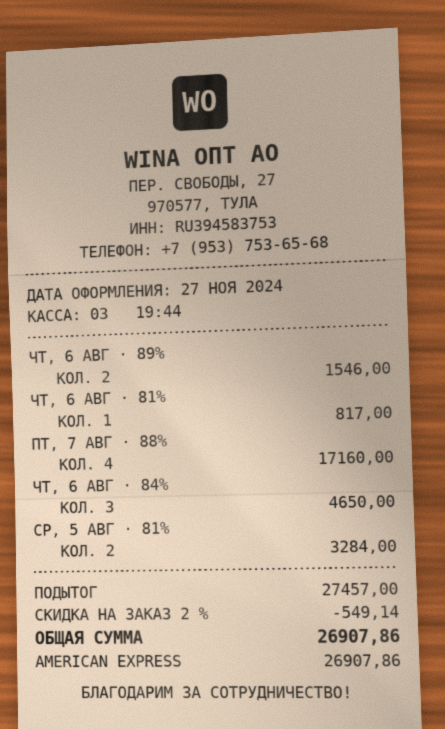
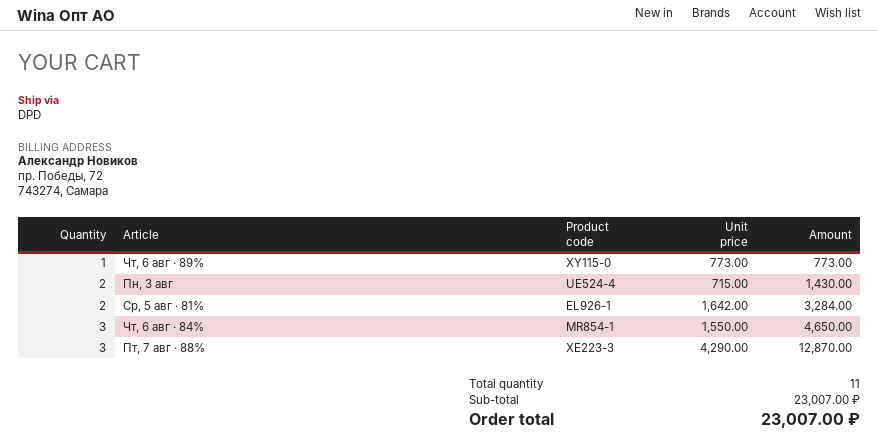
ЧТ, 6 АВГ · 89%: 2 for 1546.00 -> 1 for 773.00
ЧТ, 6 АВГ · 81%: 1 for 817.00 -> none
ПТ, 7 АВГ · 88%: 4 for 17160.00 -> 3 for 12870.00
Пн, 3 авг: none -> 2 for 1430.00
subtotal: 27457.00 -> 23007.00
discount: 2% = 549.14 -> none
total: 26907.86 -> 23007.00

